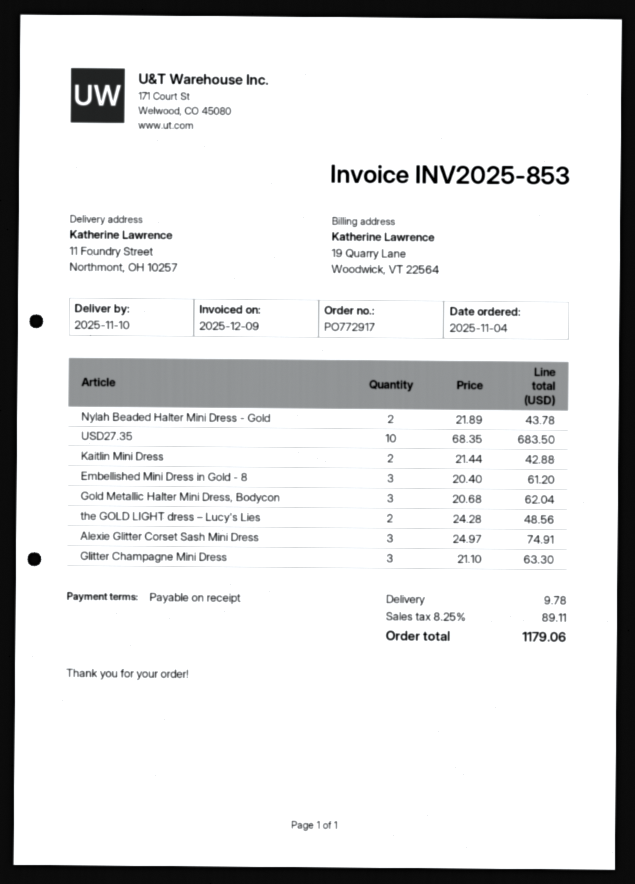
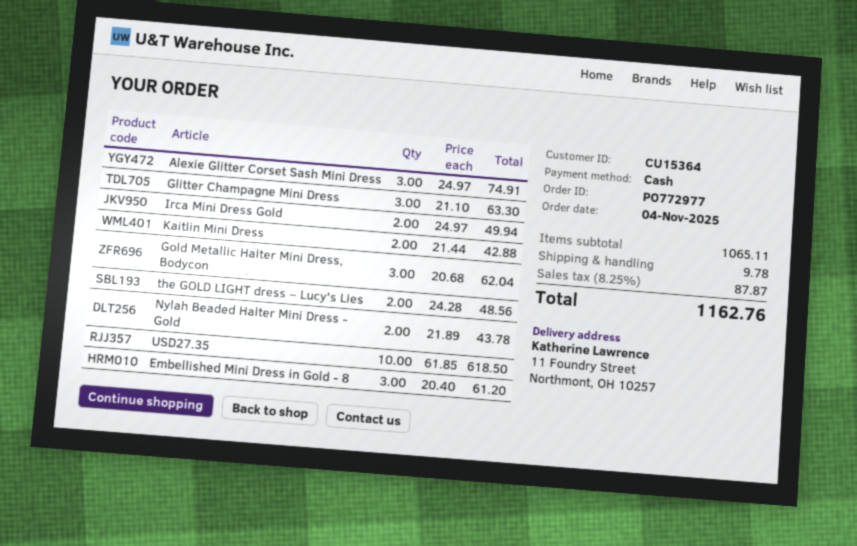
order number: PO772917 -> PO772977
USD27.35: 10 x 68.35 = 683.50 -> 10 x 61.85 = 618.50
Irca Mini Dress Gold: none -> 2 x 24.97 = 49.94
tax: 8.25% = 89.11 -> 8.25% = 87.87
total: 1179.06 -> 1162.76

